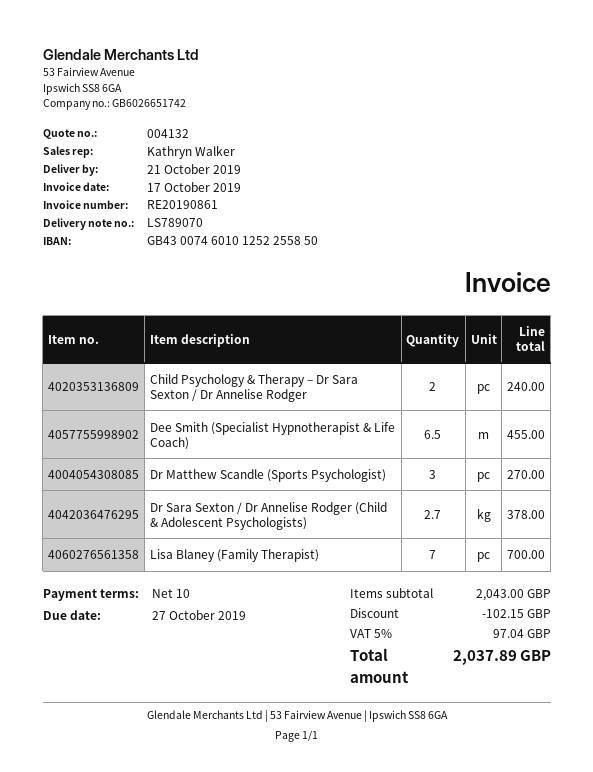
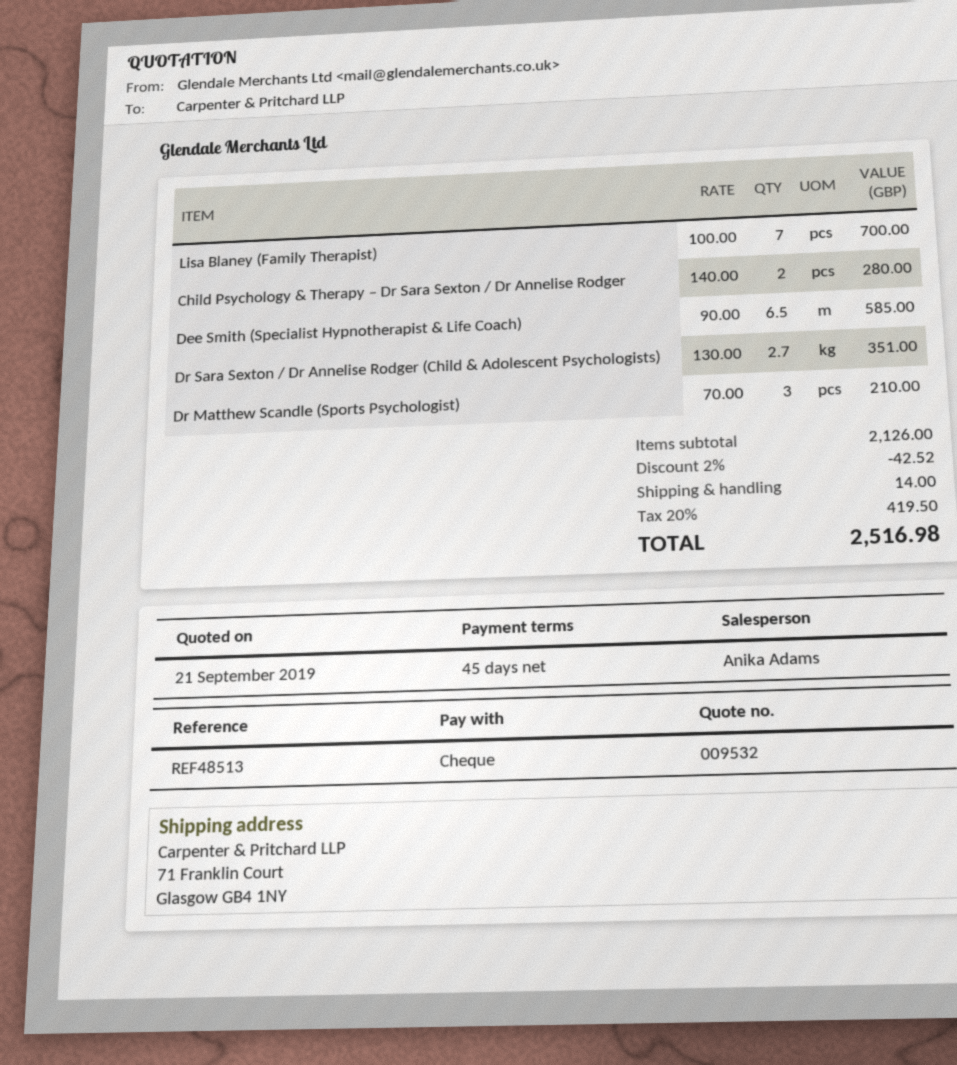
quote number: 004132 -> 009532
payment terms: 10 days -> 45 days
sales rep: Kathryn Walker -> Anika Adams
Child Psychology & Therapy – Dr Sara Sexton / Dr Annelise Rodger: 2 for 240.00 -> 2 for 280.00
Dee Smith (Specialist Hypnotherapist & Life Coach): 6.5 for 455.00 -> 6.5 for 585.00
Dr Matthew Scandle (Sports Psychologist): 3 for 270.00 -> 3 for 210.00
Dr Sara Sexton / Dr Annelise Rodger (Child & Adolescent Psychologists): 2.7 for 378.00 -> 2.7 for 351.00
subtotal: 2043.00 -> 2126.00
discount: 102.15 -> 42.52
shipping: none -> 14.00
tax: 5% = 97.04 -> 20% = 419.50
total: 2037.89 -> 2516.98

